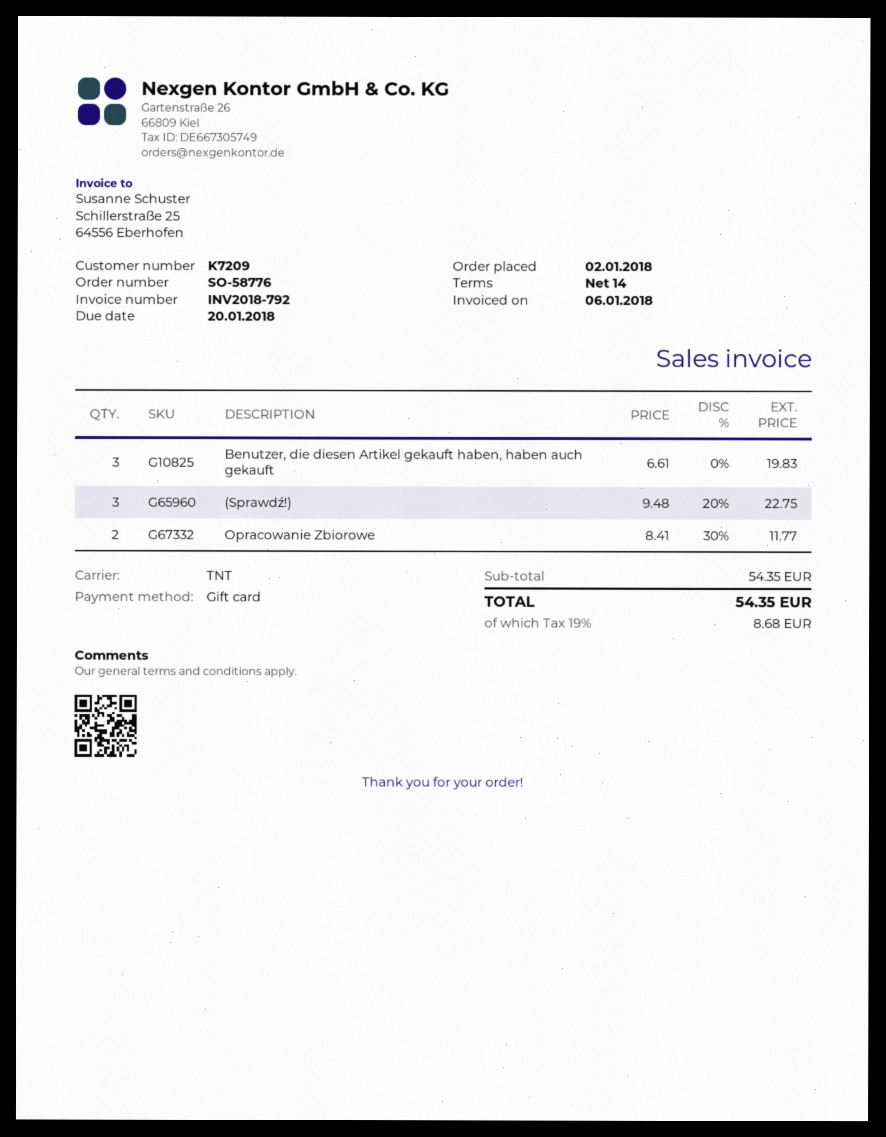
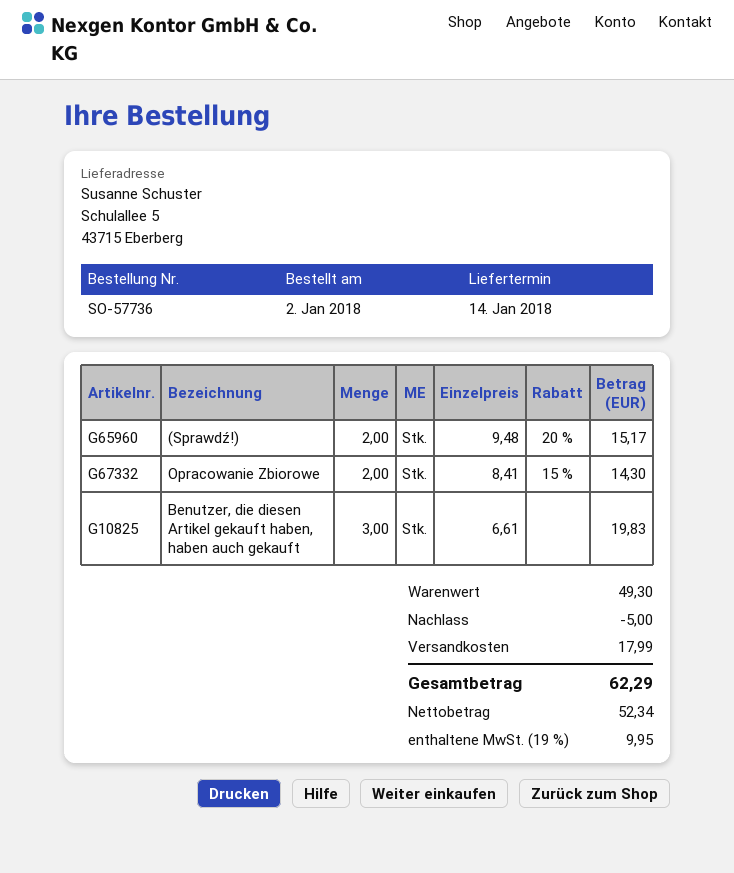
order number: SO-58776 -> SO-57736
(Sprawdź!): 3 x 9.48 - 20% = 22.75 -> 2 x 9.48 - 20% = 15.17
Opracowanie Zbiorowe: 2 x 8.41 - 30% = 11.77 -> 2 x 8.41 - 15% = 14.30
subtotal: 54.35 -> 49.30
discount: none -> 5.00
shipping: none -> 17.99
tax: 19% = 8.68 -> 19% = 9.95
total: 54.35 -> 62.29

